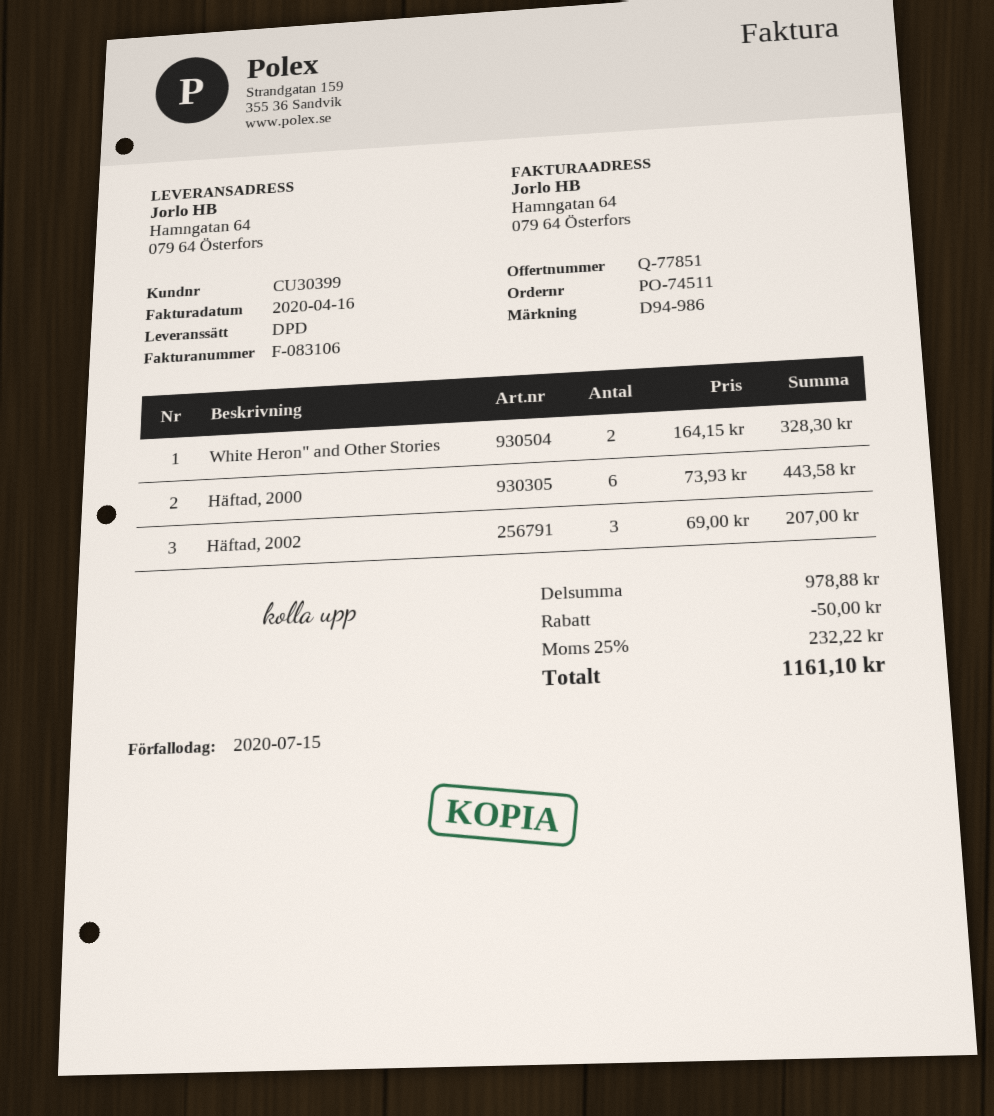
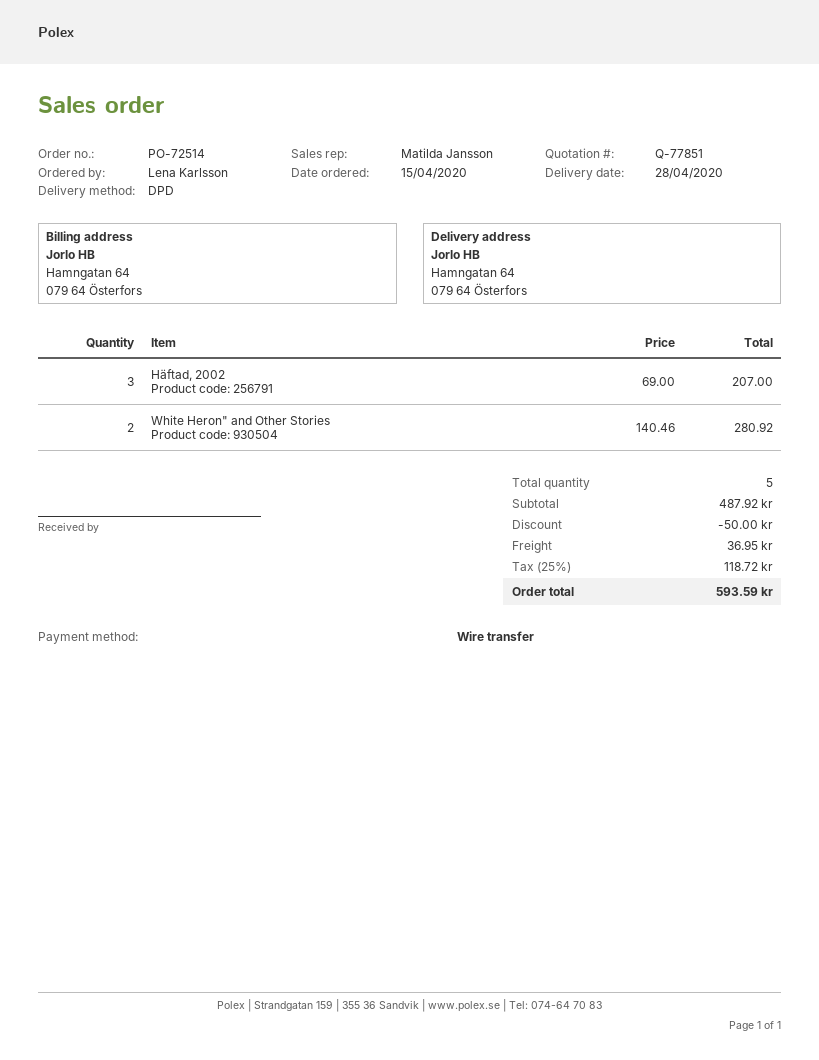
order number: PO-74511 -> PO-72514
White Heron" and Other Stories: 2 x 164.15 = 328.30 -> 2 x 140.46 = 280.92
Häftad, 2000: 6 x 73.93 = 443.58 -> none
subtotal: 978.88 -> 487.92
shipping: none -> 36.95
tax: 25% = 232.22 -> 25% = 118.72
total: 1161.10 -> 593.59

